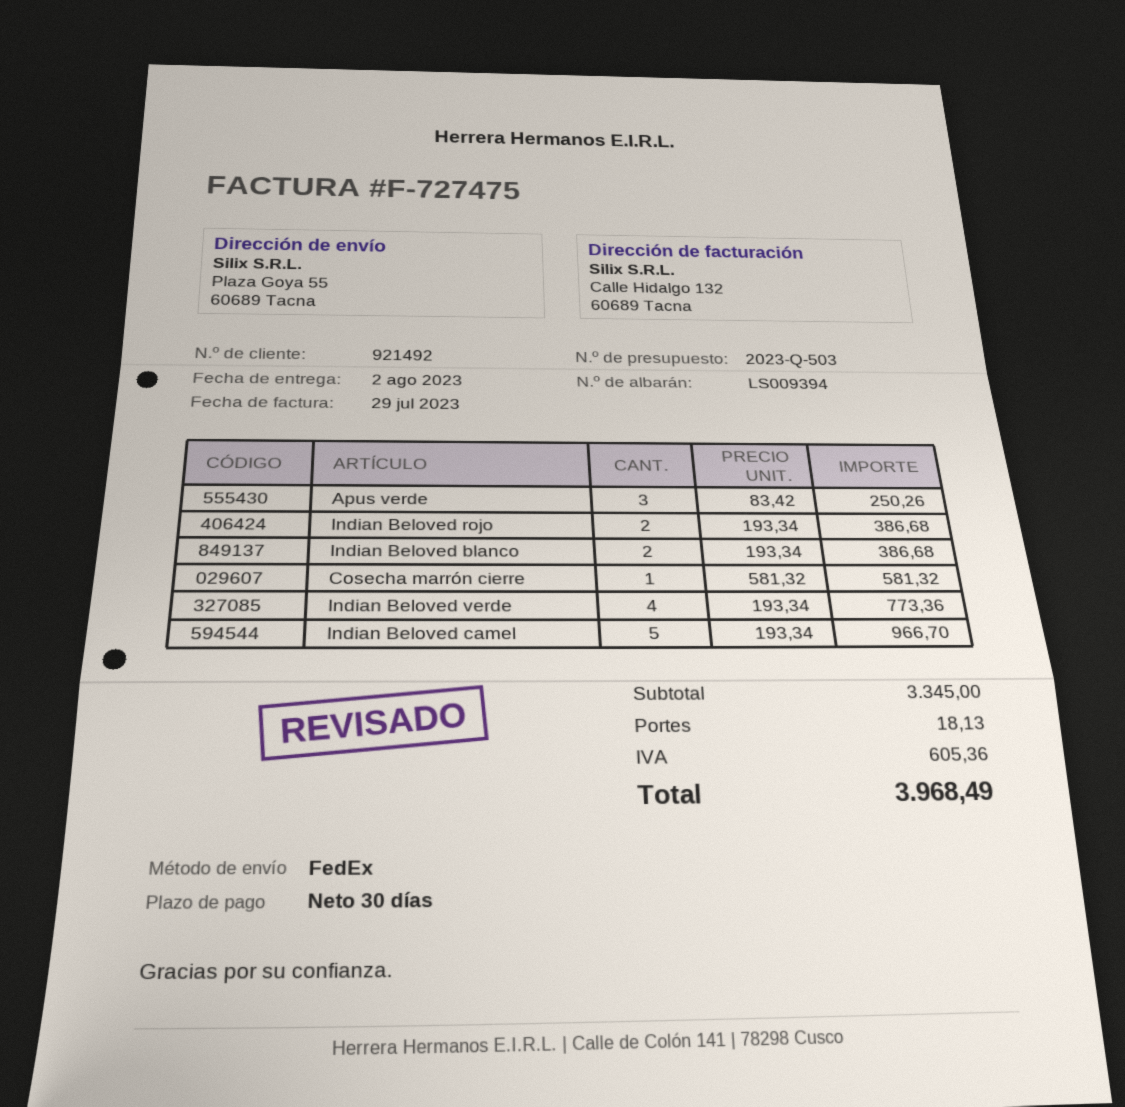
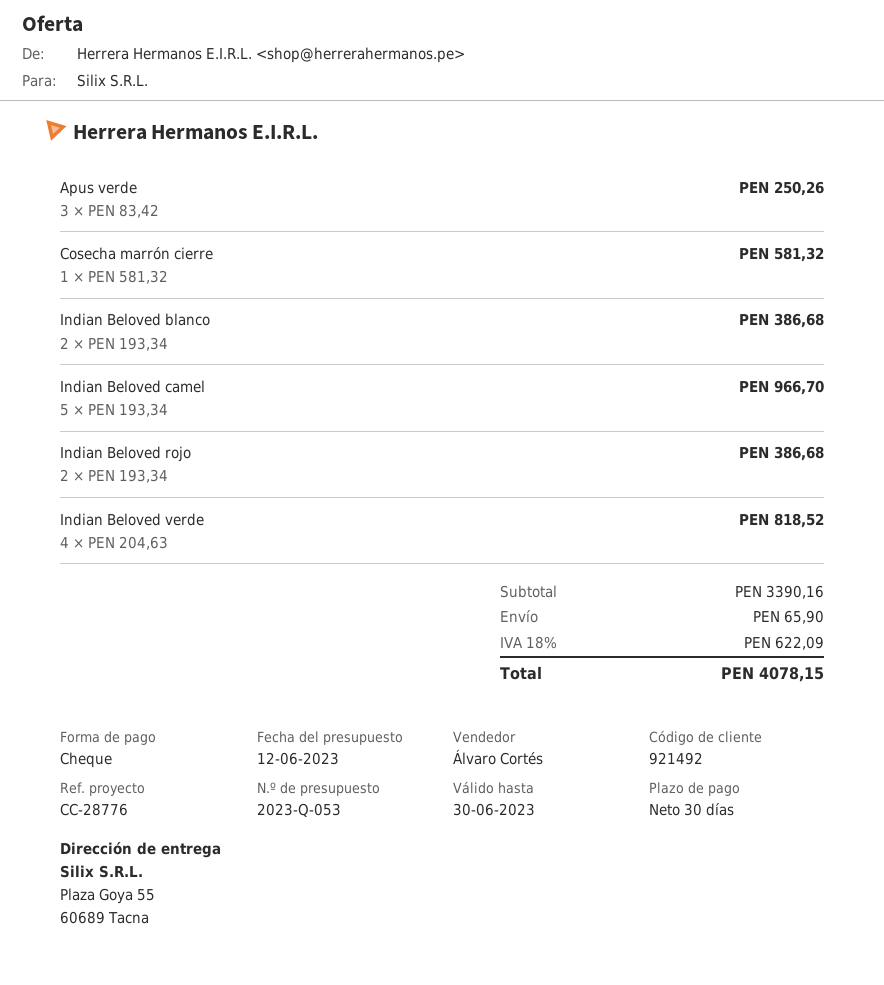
quote number: 2023-Q-503 -> 2023-Q-053
Indian Beloved verde: 4 x 193.34 = 773.36 -> 4 x 204.63 = 818.52
subtotal: 3345.00 -> 3390.16
shipping: 18.13 -> 65.90
tax: 605.36 -> 622.09
total: 3968.49 -> 4078.15

